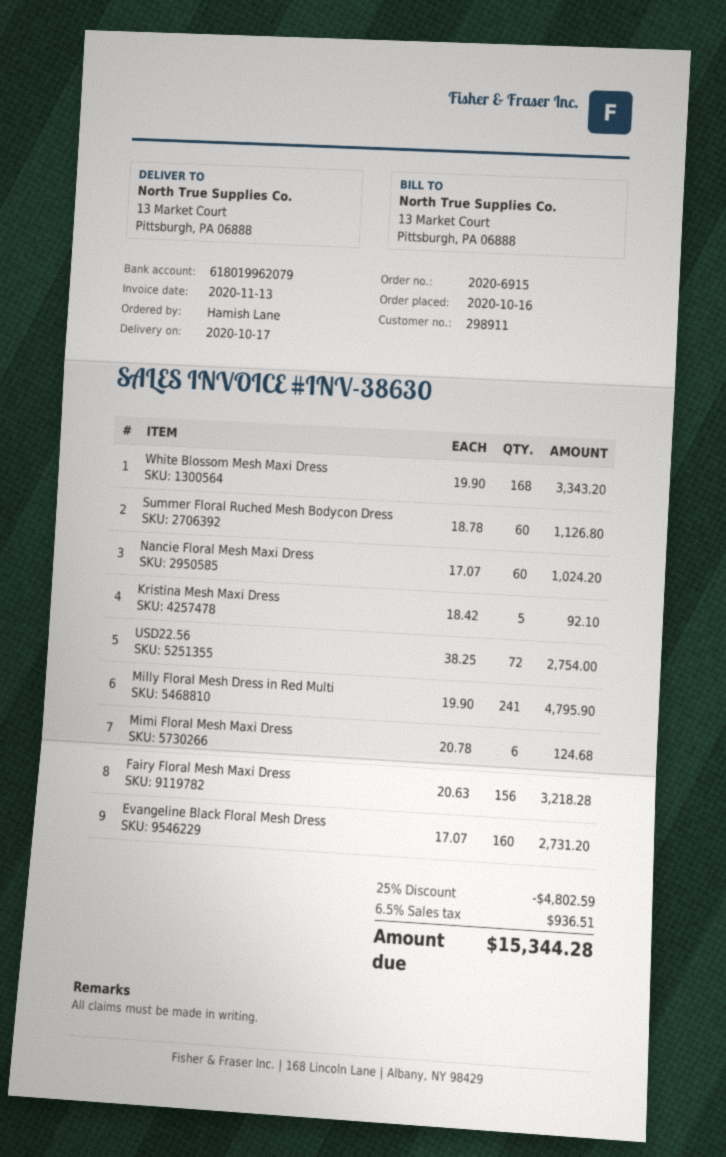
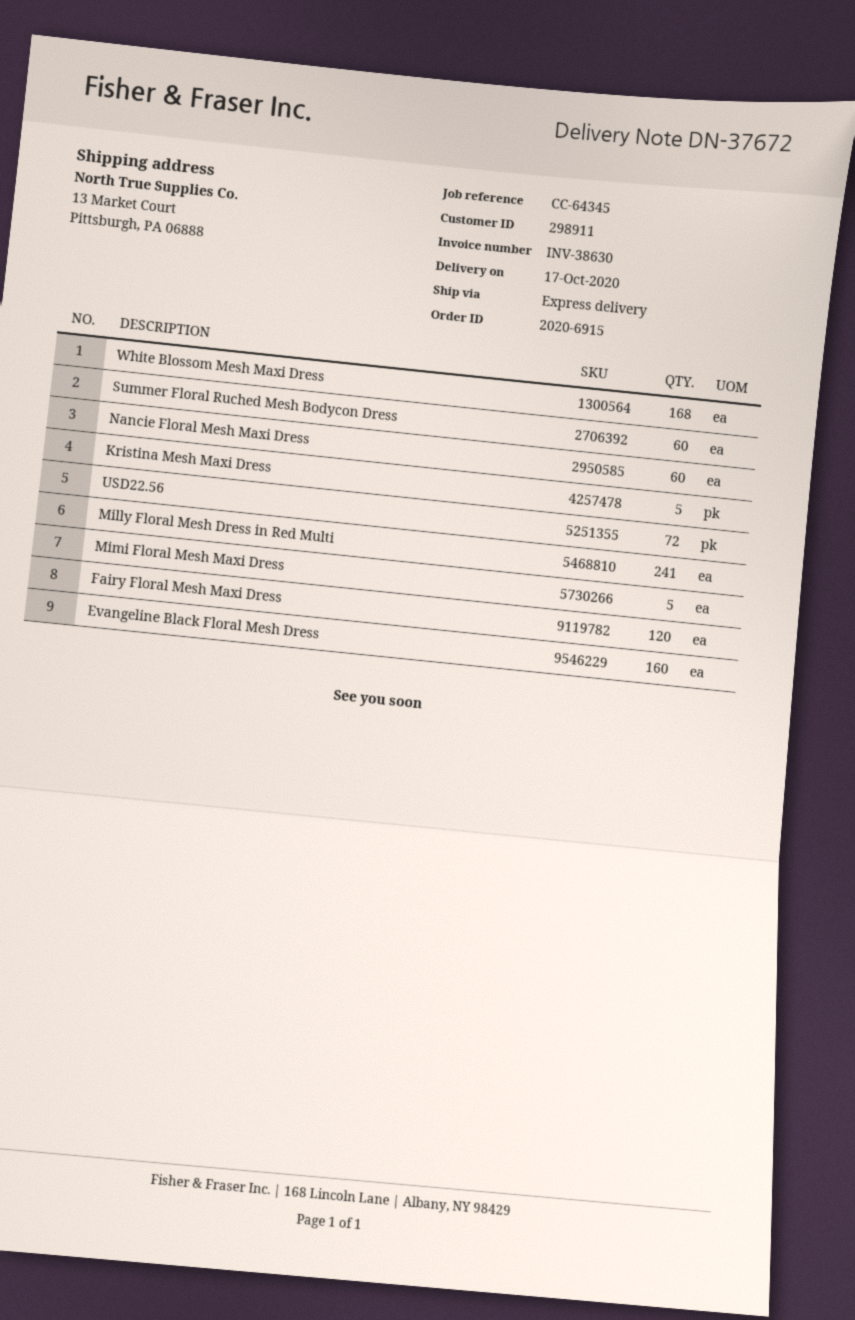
Mimi Floral Mesh Maxi Dress: 6 -> 5
Fairy Floral Mesh Maxi Dress: 156 -> 120

